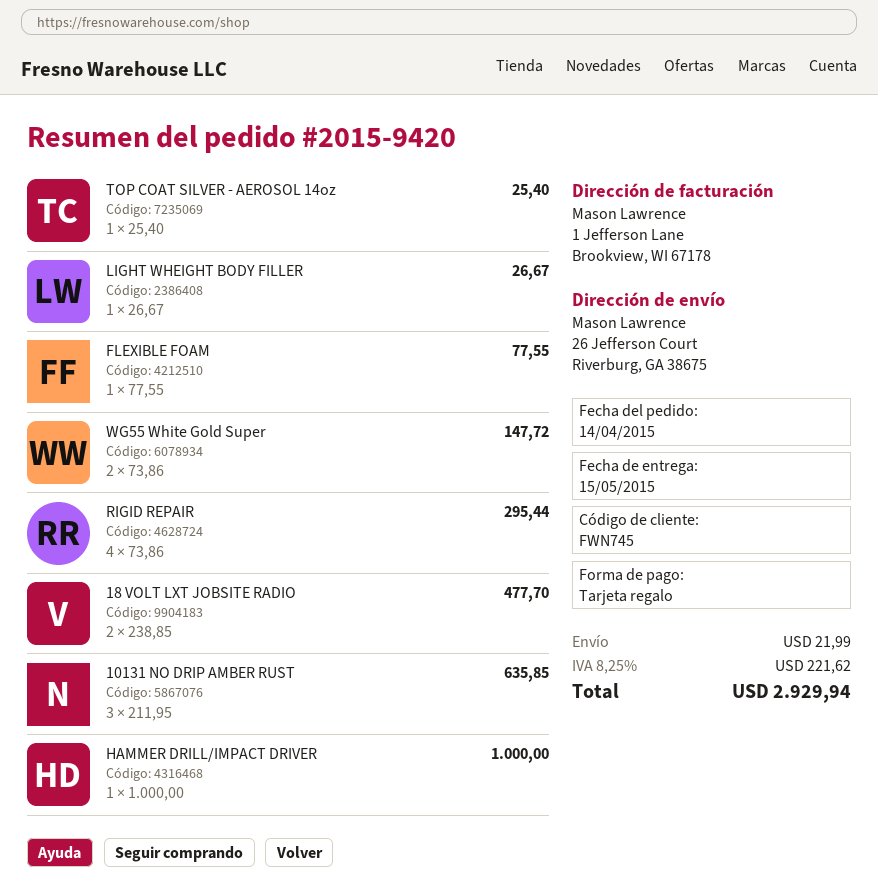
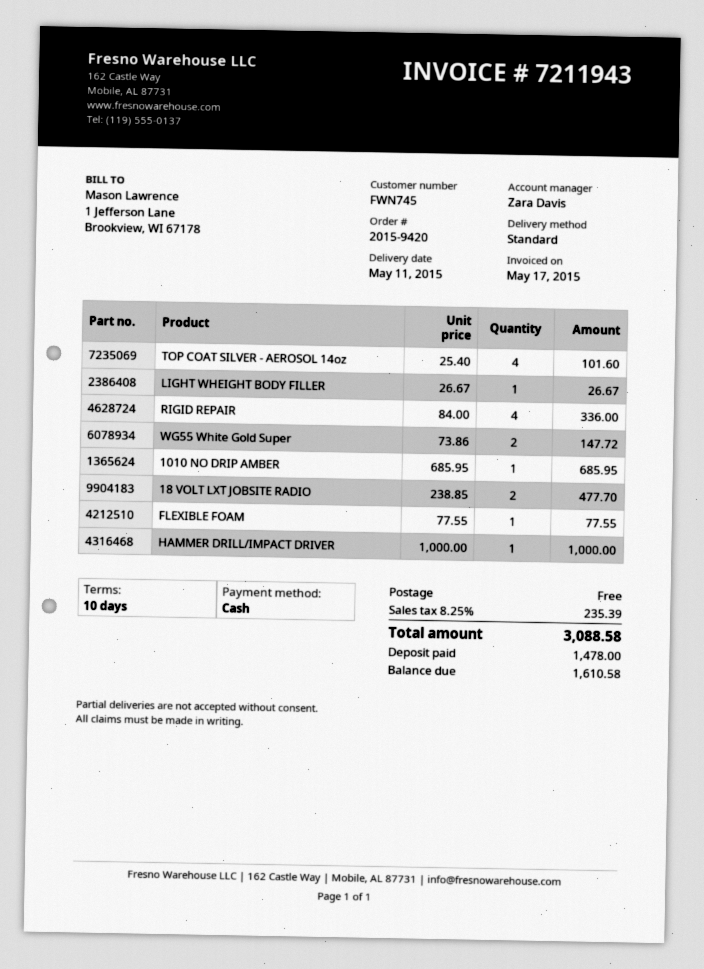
delivery date: 2015-05-15 -> 2015-05-11
payment method: gift card -> cash
TOP COAT SILVER - AEROSOL 14oz: 1 x 25.40 = 25.40 -> 4 x 25.40 = 101.60
RIGID REPAIR: 4 x 73.86 = 295.44 -> 4 x 84.00 = 336.00
10131 NO DRIP AMBER RUST: 3 x 211.95 = 635.85 -> none
1010 NO DRIP AMBER: none -> 1 x 685.95 = 685.95
shipping: 21.99 -> 0.00
tax: 8.25% = 221.62 -> 8.25% = 235.39
total: 2929.94 -> 3088.58

